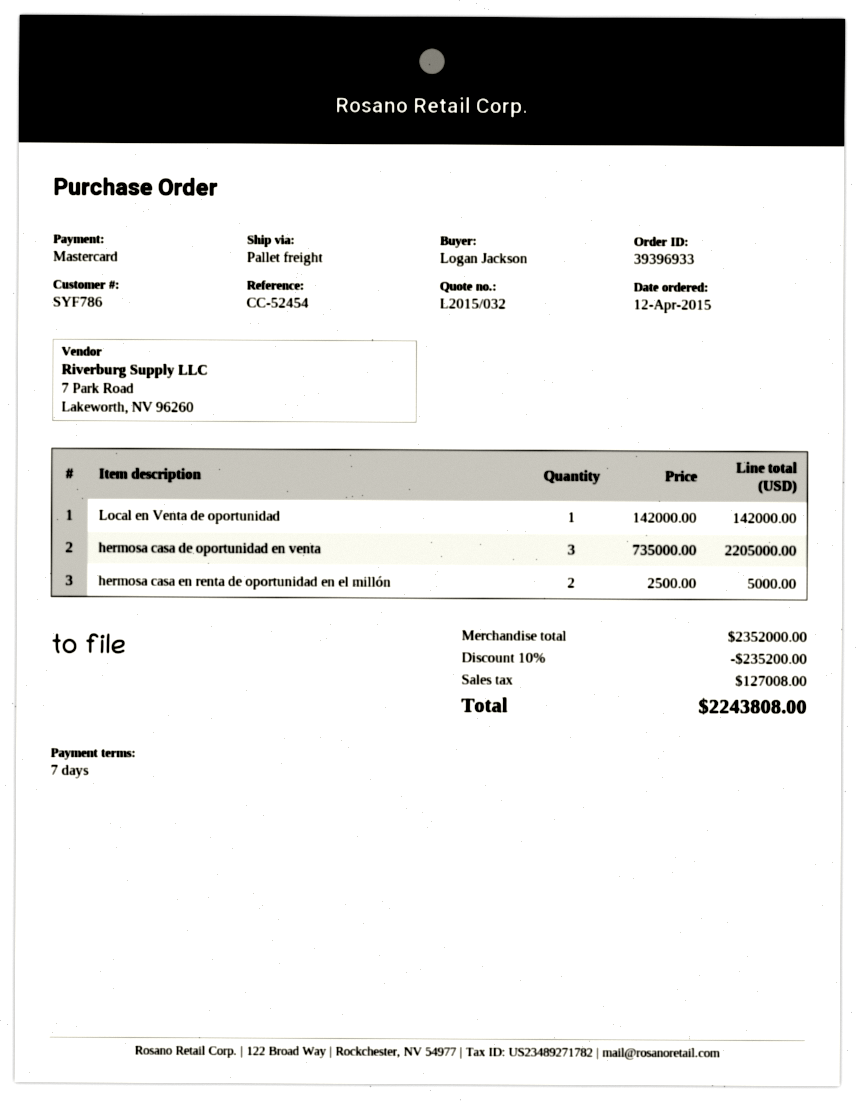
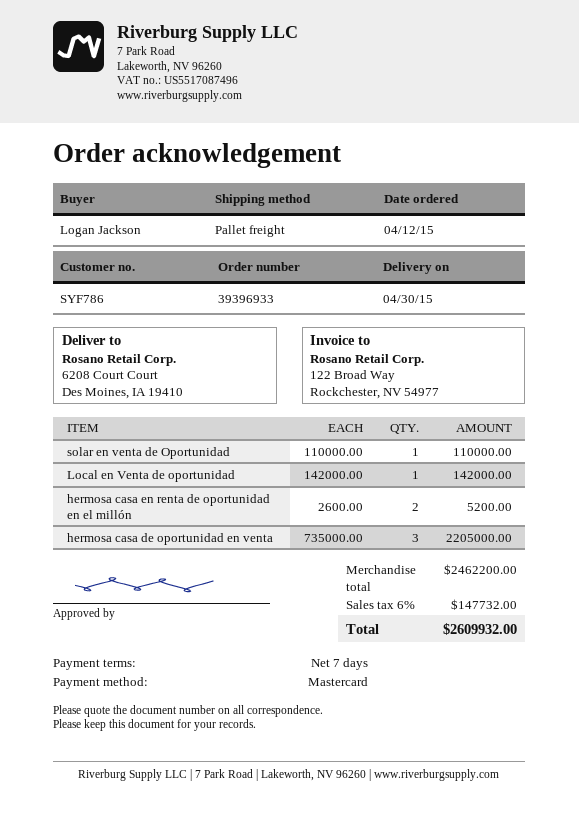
hermosa casa en renta de oportunidad en el millón: 2 x 2500.00 = 5000.00 -> 2 x 2600.00 = 5200.00
solar en venta de Oportunidad: none -> 1 x 110000.00 = 110000.00
subtotal: 2352000.00 -> 2462200.00
discount: 10% = 235200.00 -> none
tax: 127008.00 -> 147732.00
total: 2243808.00 -> 2609932.00

